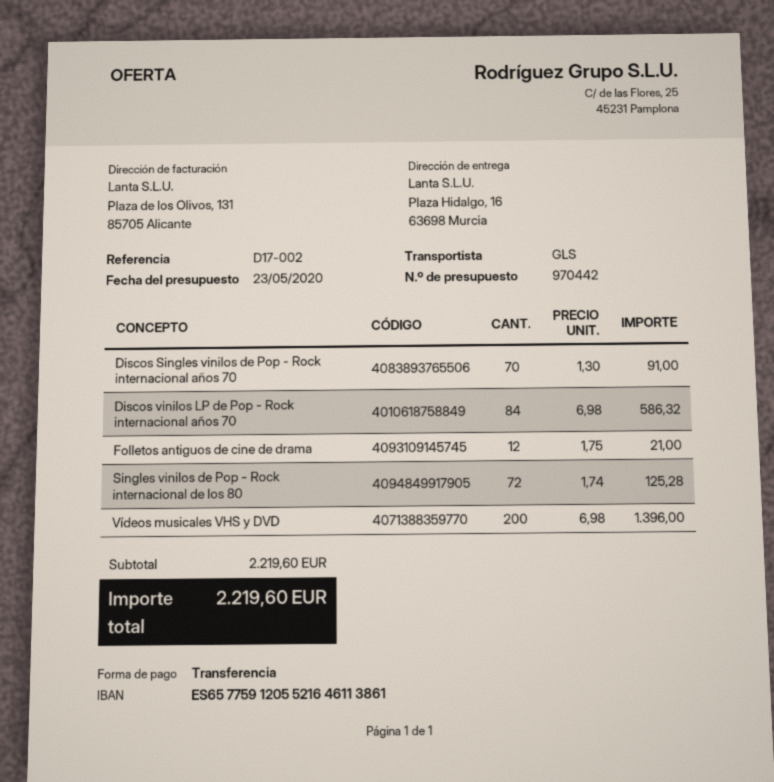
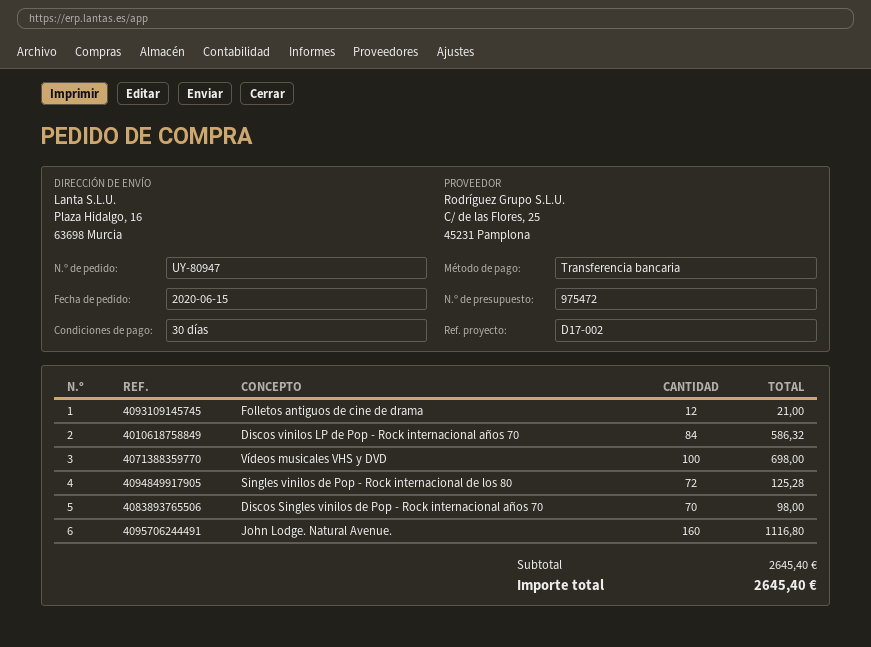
quote number: 970442 -> 975472
Discos Singles vinilos de Pop - Rock internacional años 70: 70 for 91.00 -> 70 for 98.00
Vídeos musicales VHS y DVD: 200 for 1396.00 -> 100 for 698.00
John Lodge. Natural Avenue.: none -> 160 for 1116.80
subtotal: 2219.60 -> 2645.40
total: 2219.60 -> 2645.40

